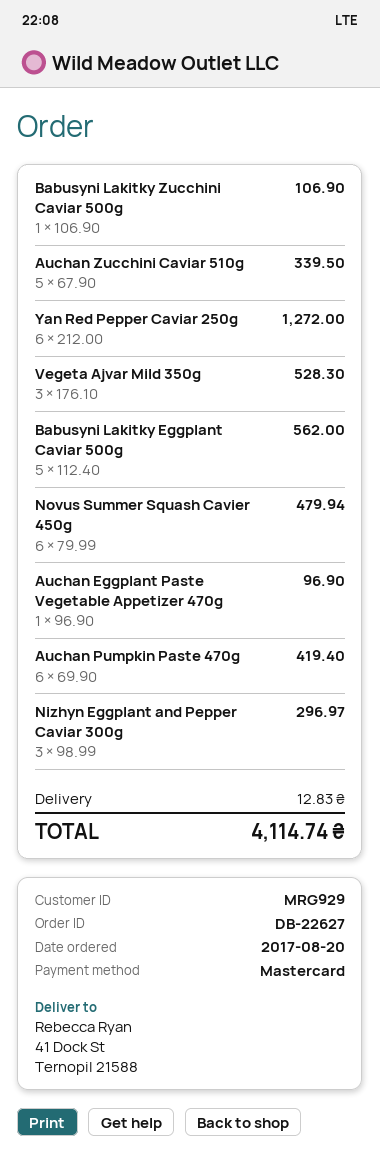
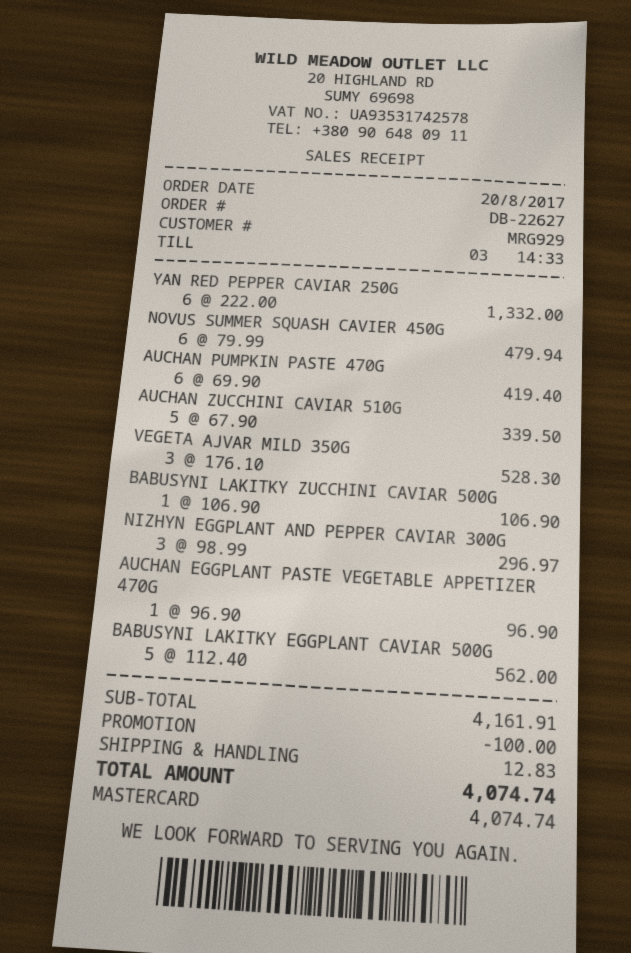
Yan Red Pepper Caviar 250g: 6 x 212.00 = 1272.00 -> 6 x 222.00 = 1332.00
discount: none -> 100.00
total: 4114.74 -> 4074.74

